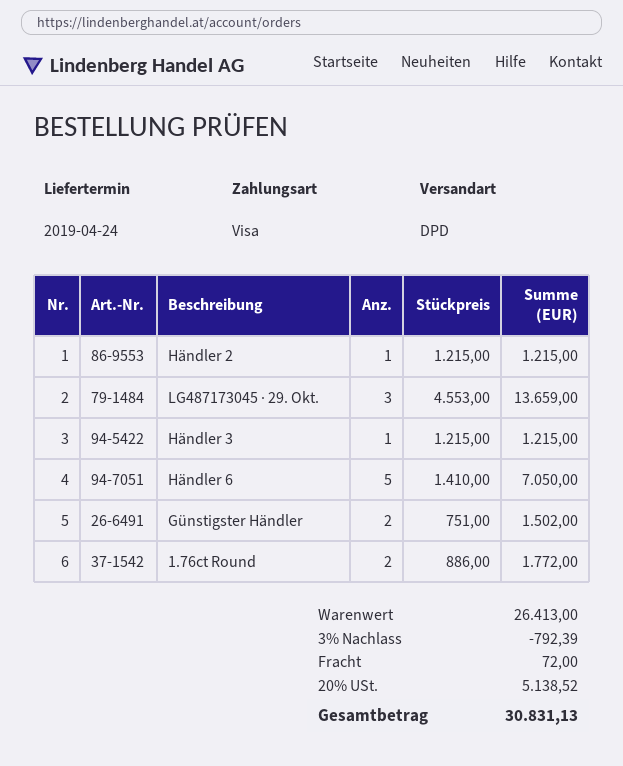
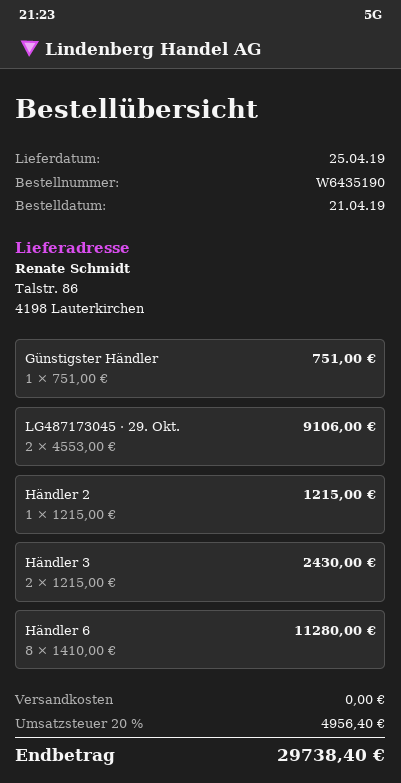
delivery date: 2019-04-24 -> 2019-04-25
LG487173045 · 29. Okt.: 3 x 4553.00 = 13659.00 -> 2 x 4553.00 = 9106.00
Händler 3: 1 x 1215.00 = 1215.00 -> 2 x 1215.00 = 2430.00
Händler 6: 5 x 1410.00 = 7050.00 -> 8 x 1410.00 = 11280.00
Günstigster Händler: 2 x 751.00 = 1502.00 -> 1 x 751.00 = 751.00
1.76ct Round: 2 x 886.00 = 1772.00 -> none
discount: 3% = 792.39 -> none
shipping: 72.00 -> 0.00
tax: 20% = 5138.52 -> 20% = 4956.40
total: 30831.13 -> 29738.40

